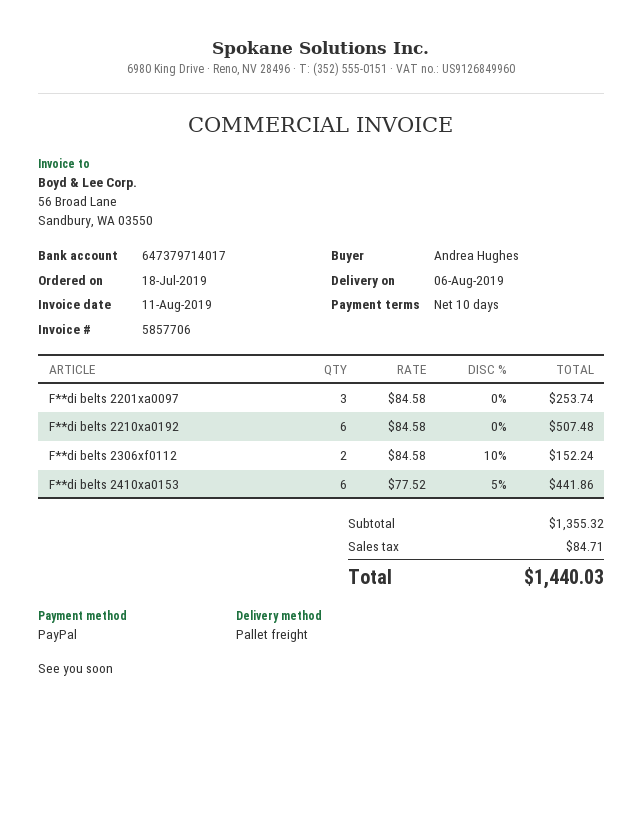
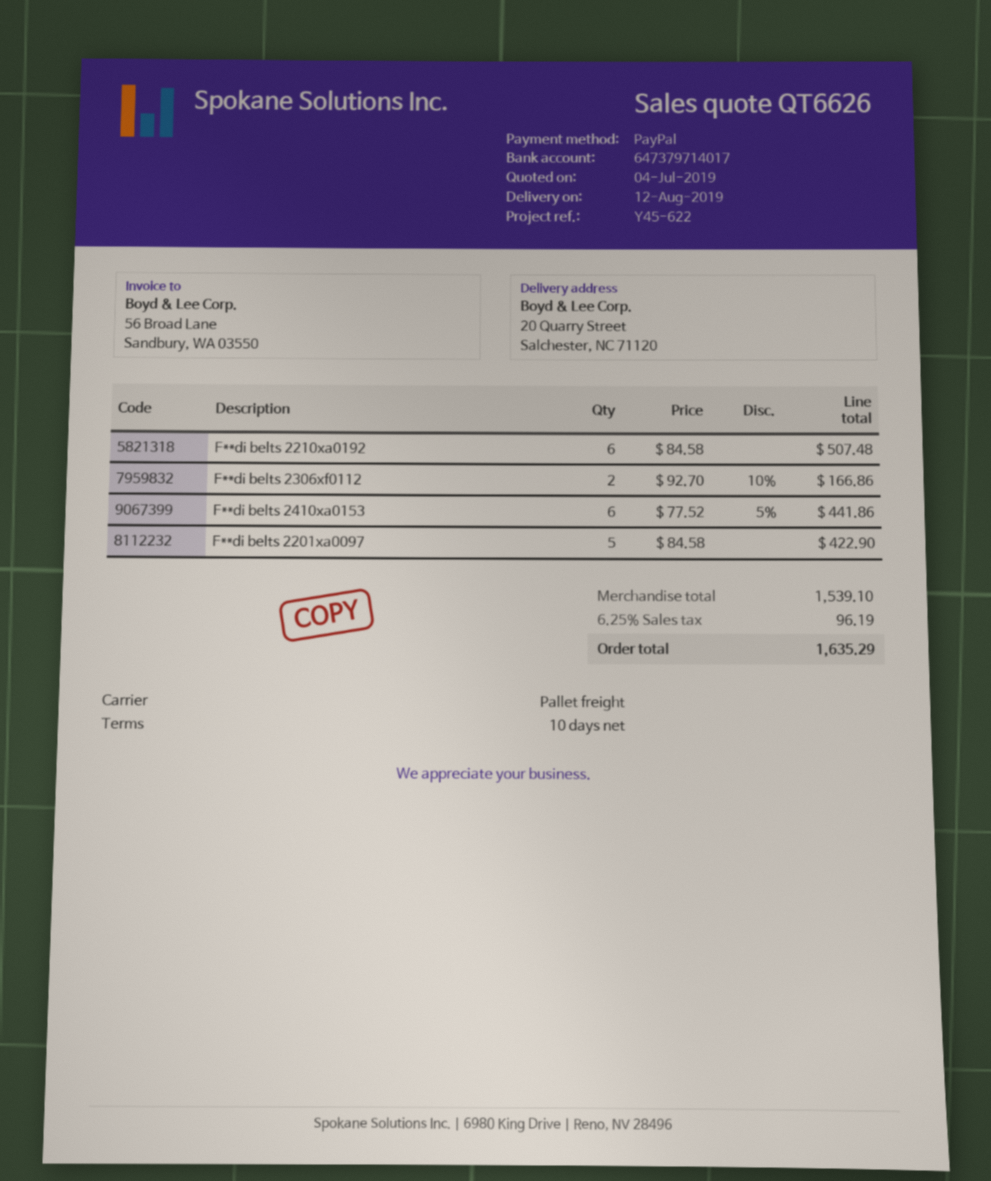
delivery date: 2019-08-06 -> 2019-08-12
F**di belts 2201xa0097: 3 x 84.58 = 253.74 -> 5 x 84.58 = 422.90
F**di belts 2306xf0112: 2 x 84.58 - 10% = 152.24 -> 2 x 92.70 - 10% = 166.86
subtotal: 1355.32 -> 1539.10
tax: 84.71 -> 96.19
total: 1440.03 -> 1635.29

